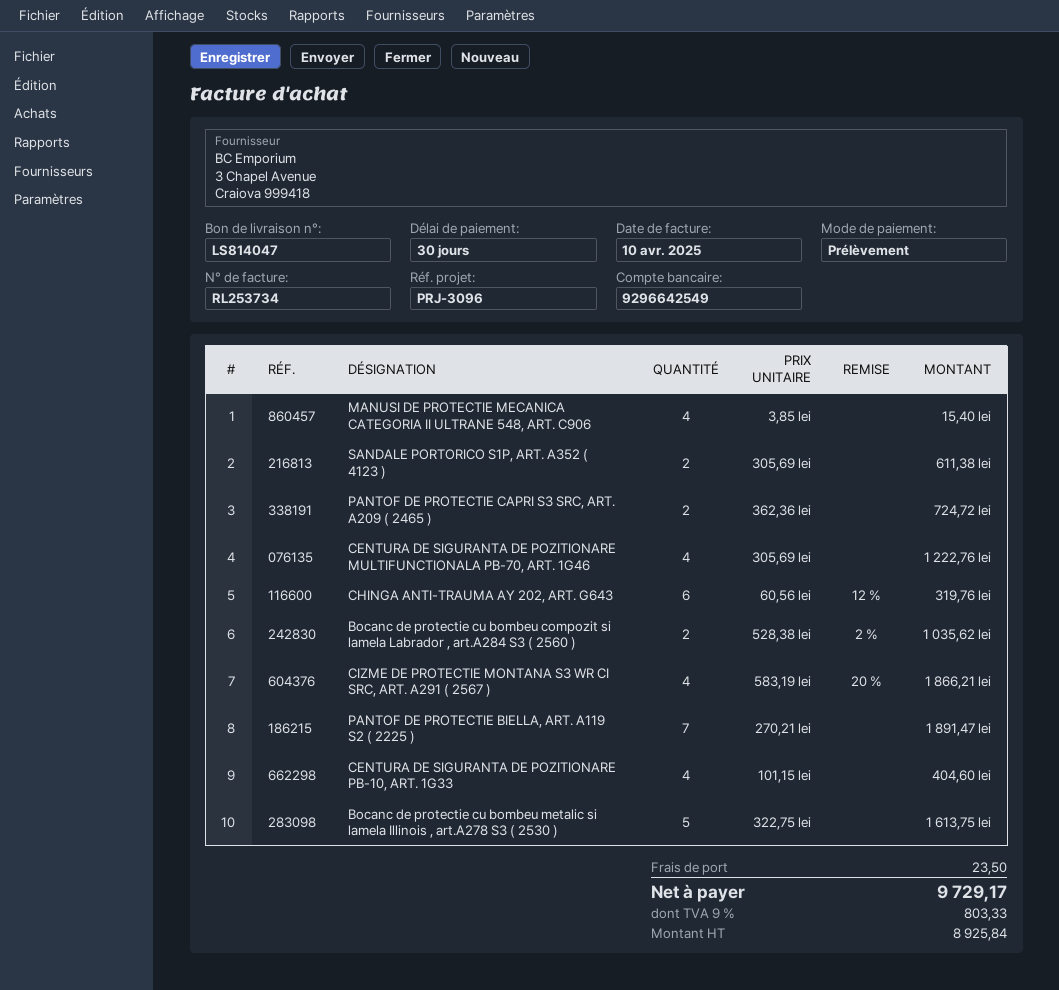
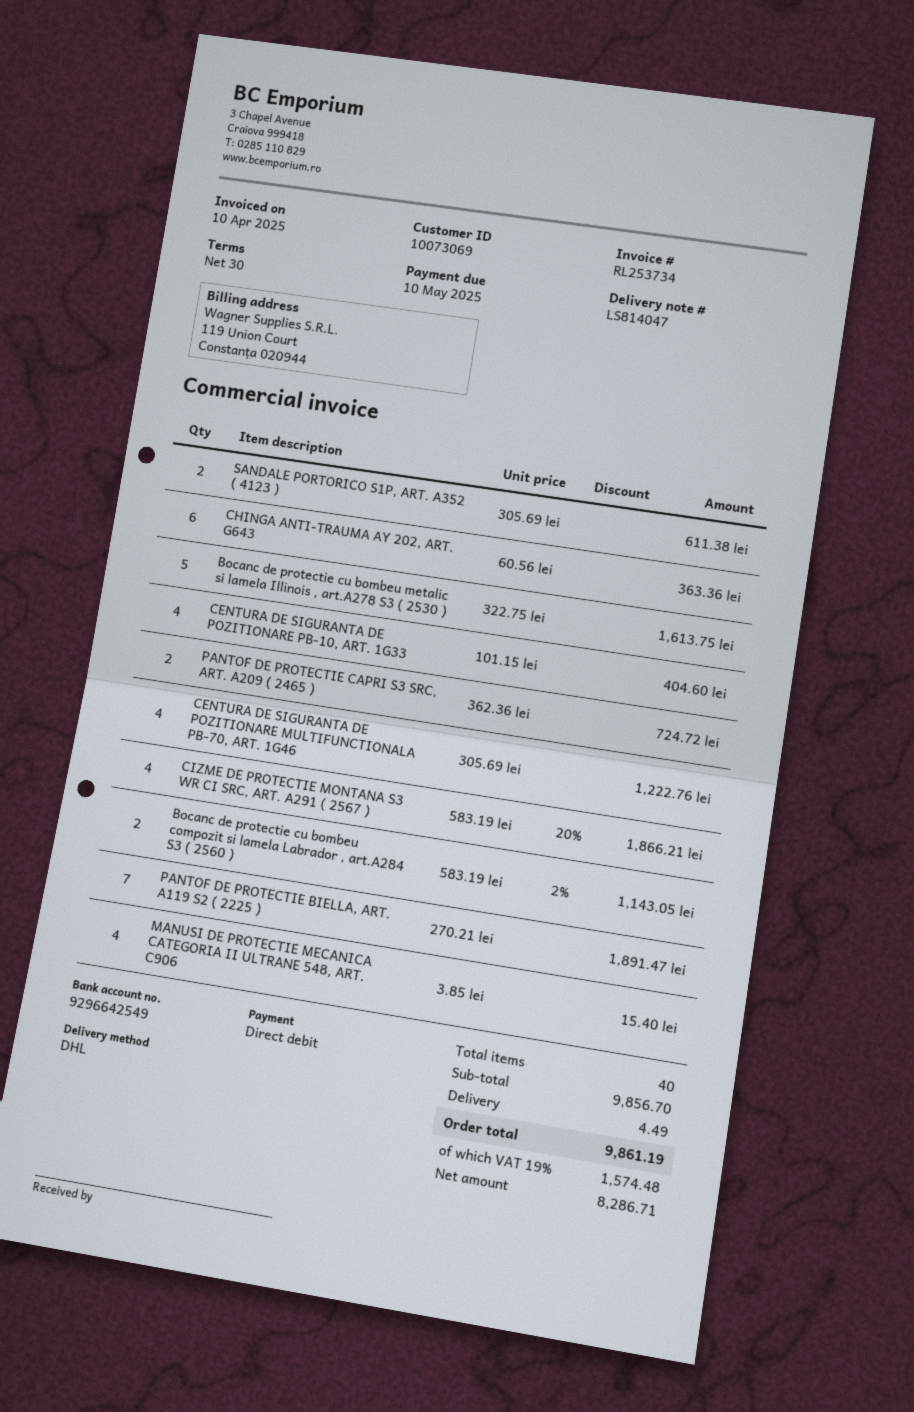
CHINGA ANTI-TRAUMA AY 202, ART. G643: 6 x 60.56 - 12% = 319.76 -> 6 x 60.56 = 363.36
Bocanc de protectie cu bombeu compozit si lamela Labrador , art.A284 S3 ( 2560 ): 2 x 528.38 - 2% = 1035.62 -> 2 x 583.19 - 2% = 1143.05
shipping: 23.50 -> 4.49
net: 8925.84 -> 8286.71
tax: 9% = 803.33 -> 19% = 1574.48
total: 9729.17 -> 9861.19

